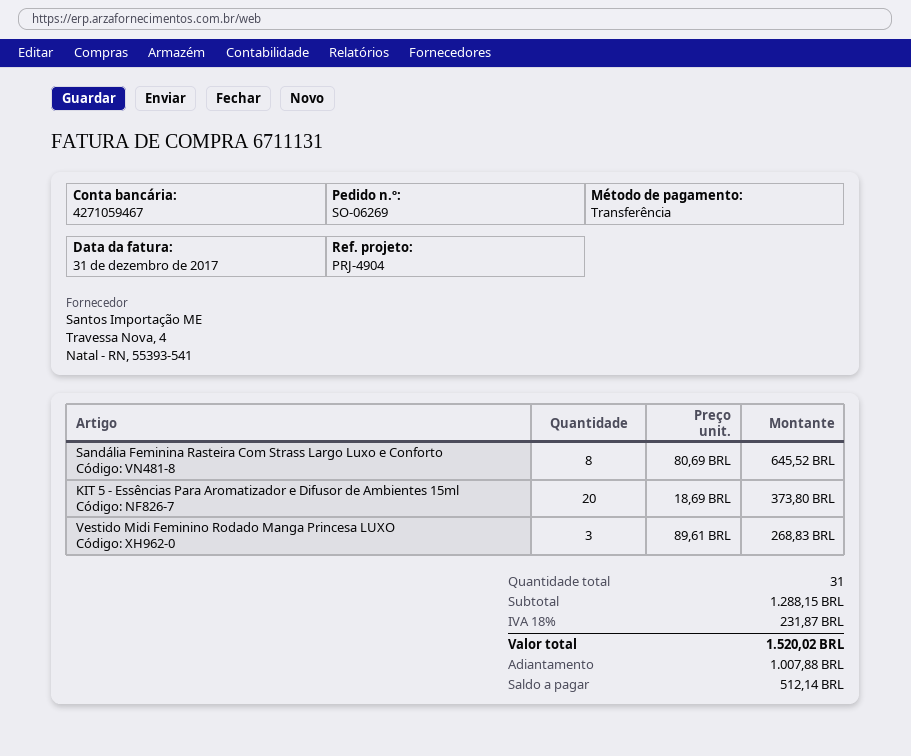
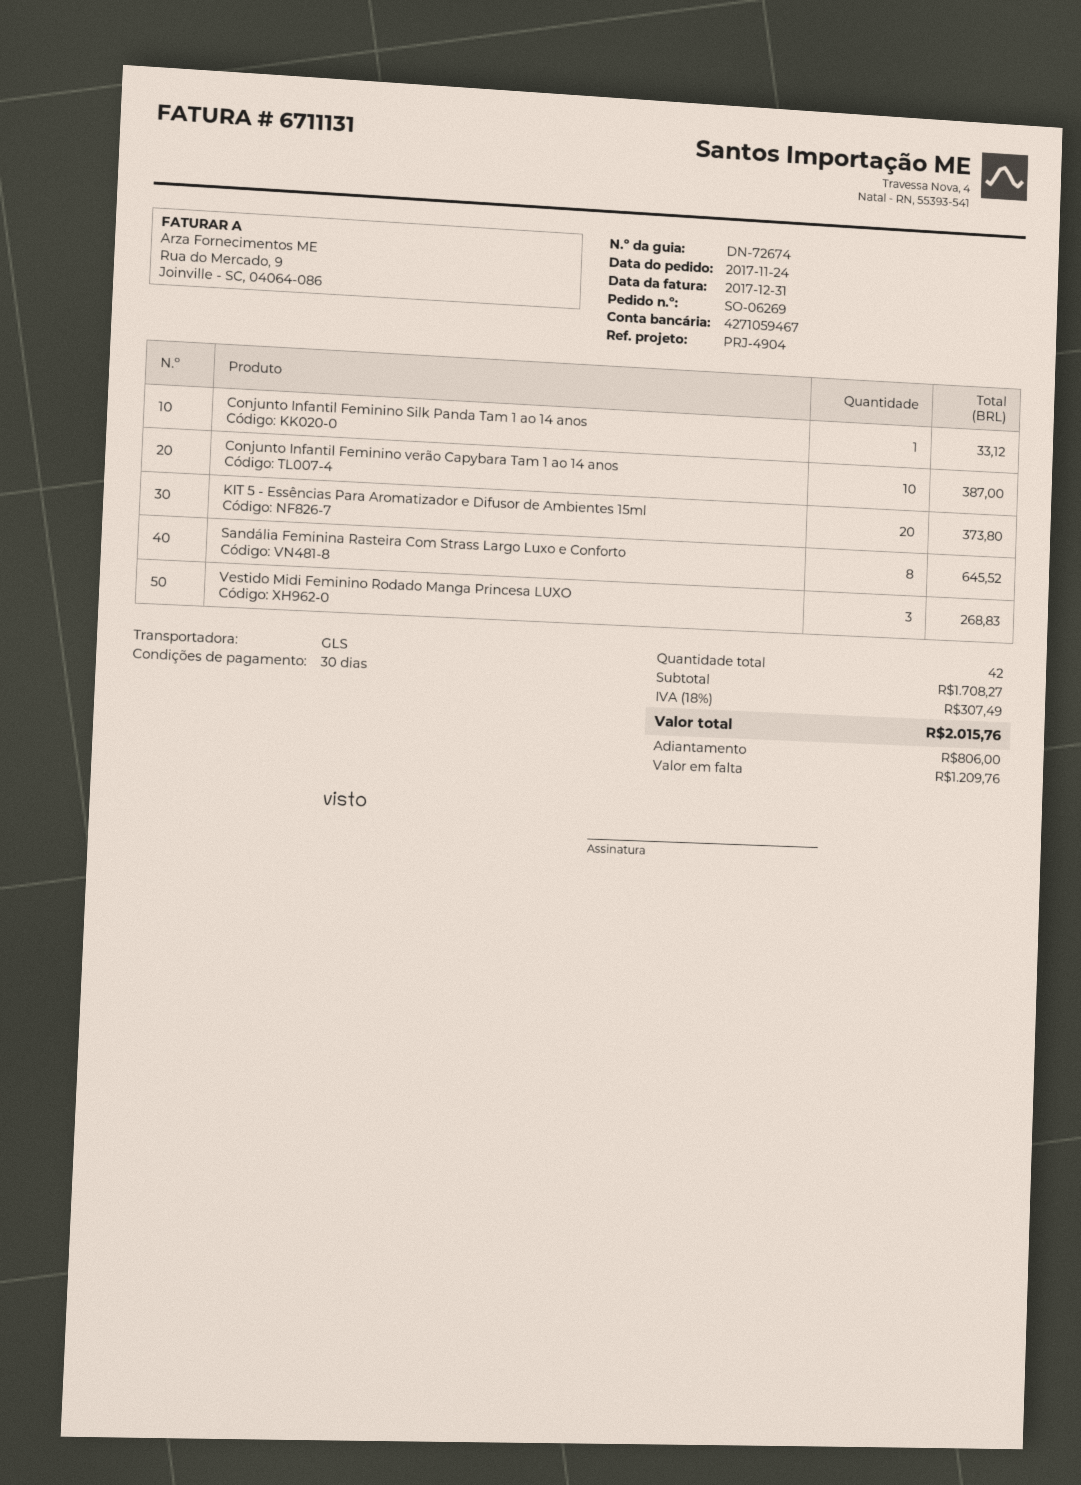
Conjunto Infantil Feminino Silk Panda Tam 1 ao 14 anos: none -> 1 for 33.12
Conjunto Infantil Feminino verão Capybara Tam 1 ao 14 anos: none -> 10 for 387.00
total quantity: 31 -> 42
subtotal: 1288.15 -> 1708.27
tax: 18% = 231.87 -> 18% = 307.49
total: 1520.02 -> 2015.76
deposit: 1007.88 -> 806.00
balance: 512.14 -> 1209.76

